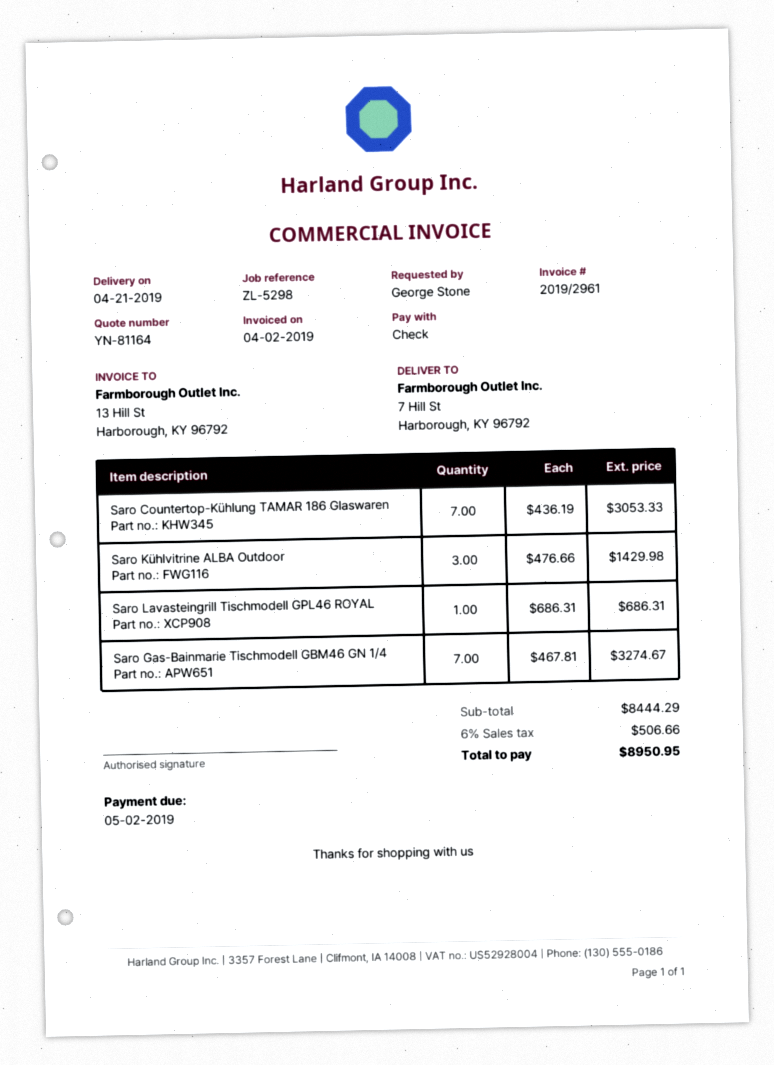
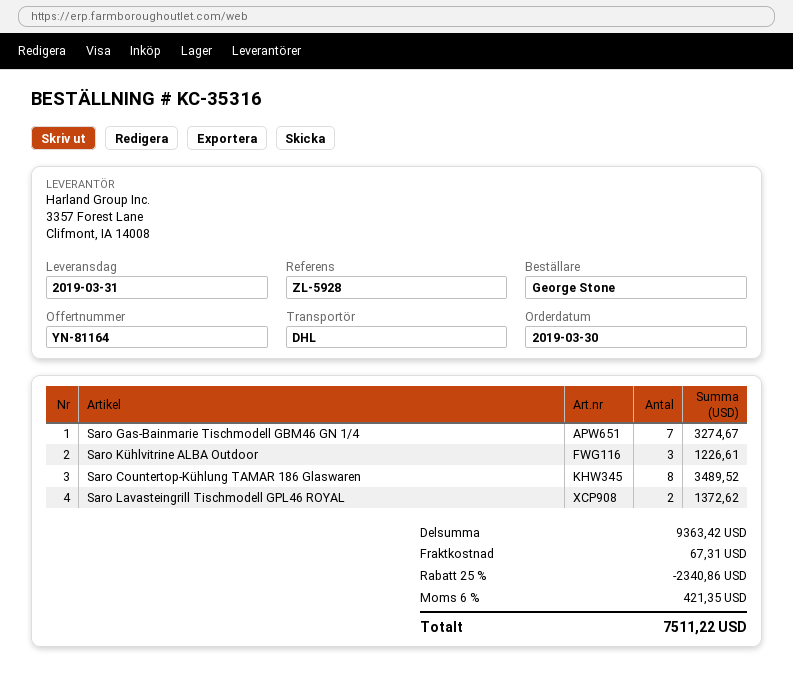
delivery date: 2019-04-21 -> 2019-03-31
reference: ZL-5298 -> ZL-5928
Saro Countertop-Kühlung TAMAR 186 Glaswaren: 7 for 3053.33 -> 8 for 3489.52
Saro Kühlvitrine ALBA Outdoor: 3 for 1429.98 -> 3 for 1226.61
Saro Lavasteingrill Tischmodell GPL46 ROYAL: 1 for 686.31 -> 2 for 1372.62
subtotal: 8444.29 -> 9363.42
discount: none -> 25% = 2340.86
shipping: none -> 67.31
tax: 6% = 506.66 -> 6% = 421.35
total: 8950.95 -> 7511.22

